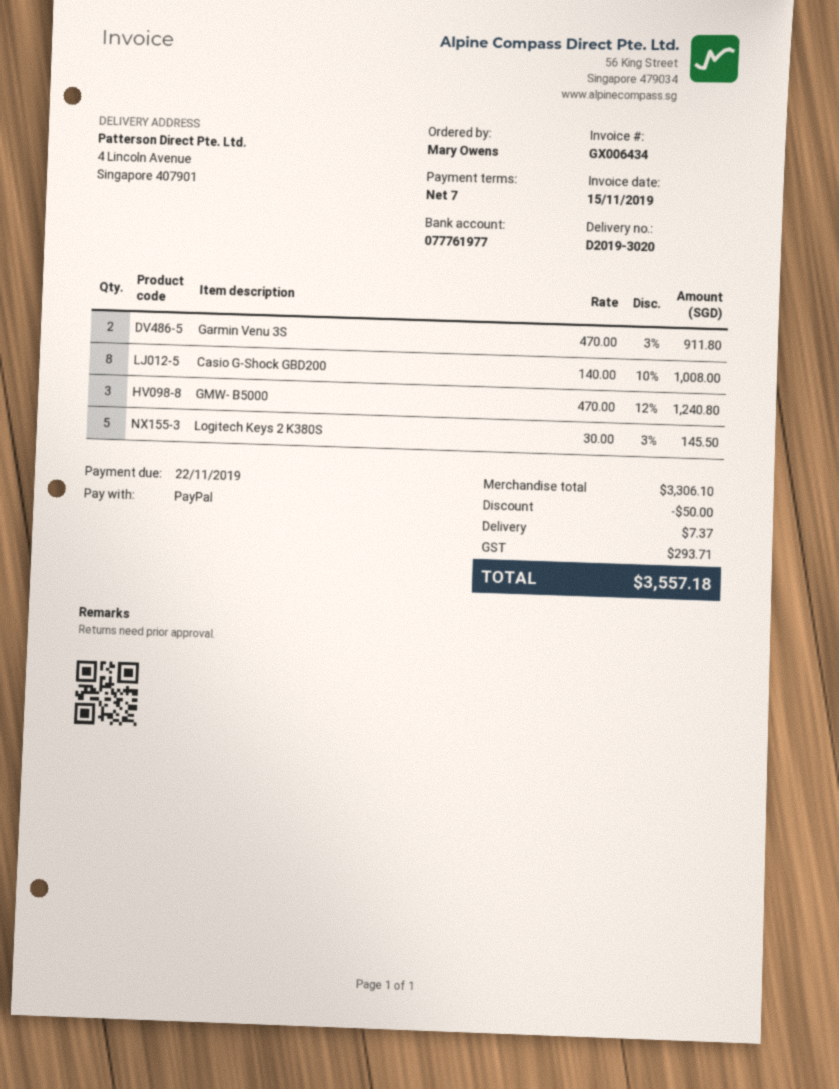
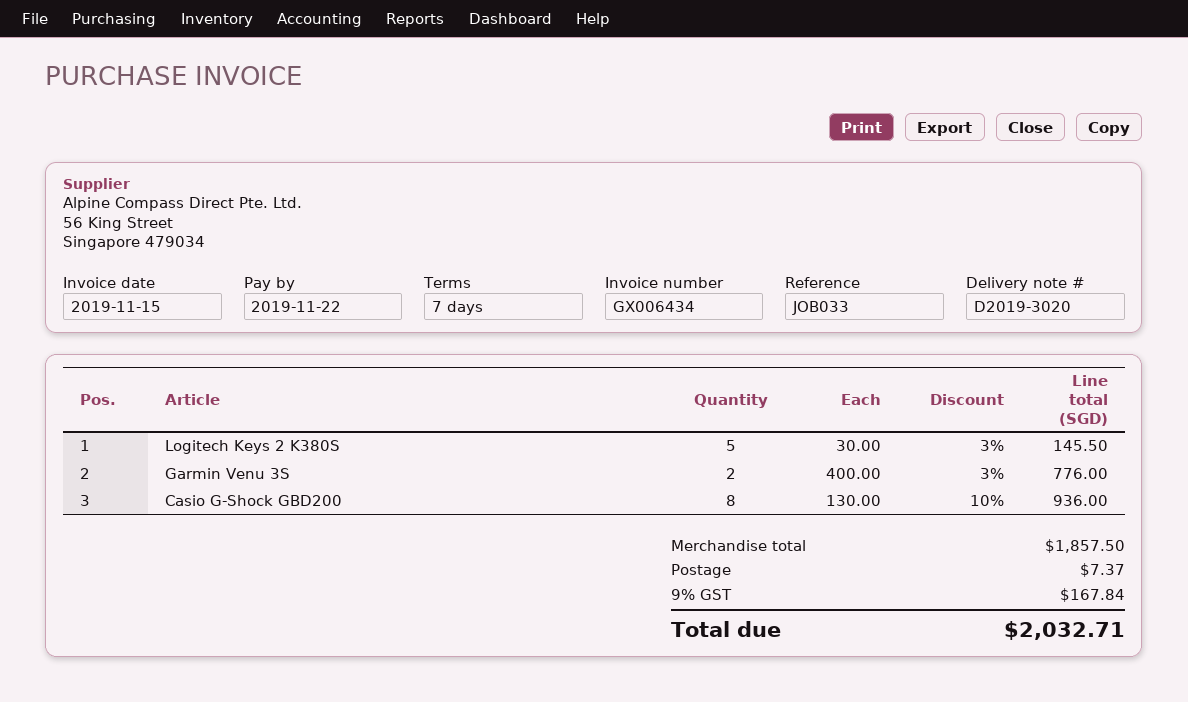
Garmin Venu 3S: 2 x 470.00 - 3% = 911.80 -> 2 x 400.00 - 3% = 776.00
Casio G-Shock GBD200: 8 x 140.00 - 10% = 1008.00 -> 8 x 130.00 - 10% = 936.00
GMW- B5000: 3 x 470.00 - 12% = 1240.80 -> none
subtotal: 3306.10 -> 1857.50
discount: 50.00 -> none
tax: 293.71 -> 167.84
total: 3557.18 -> 2032.71

